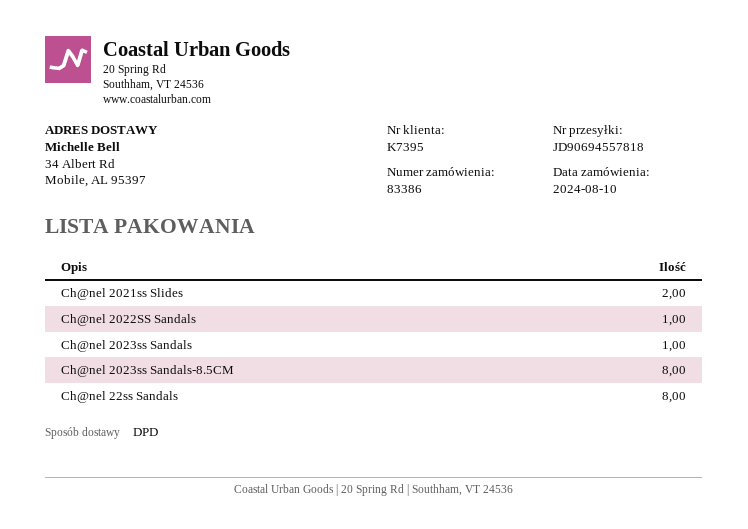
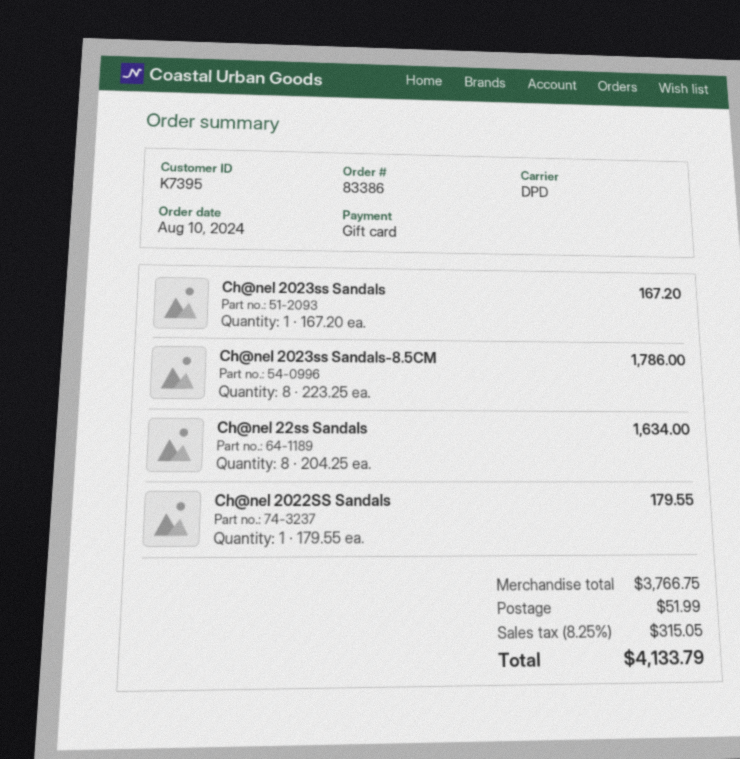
Ch@nel 2021ss Slides: 2 -> none

